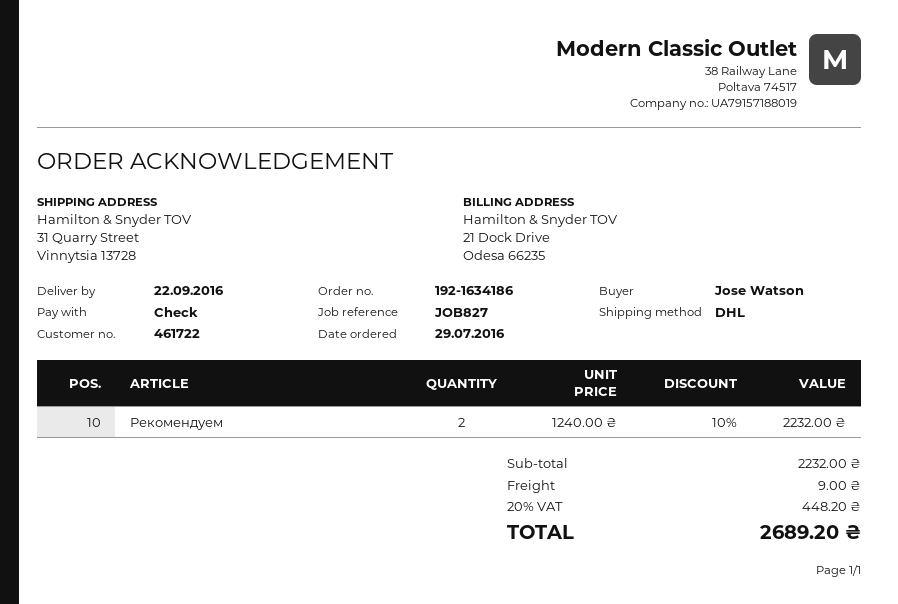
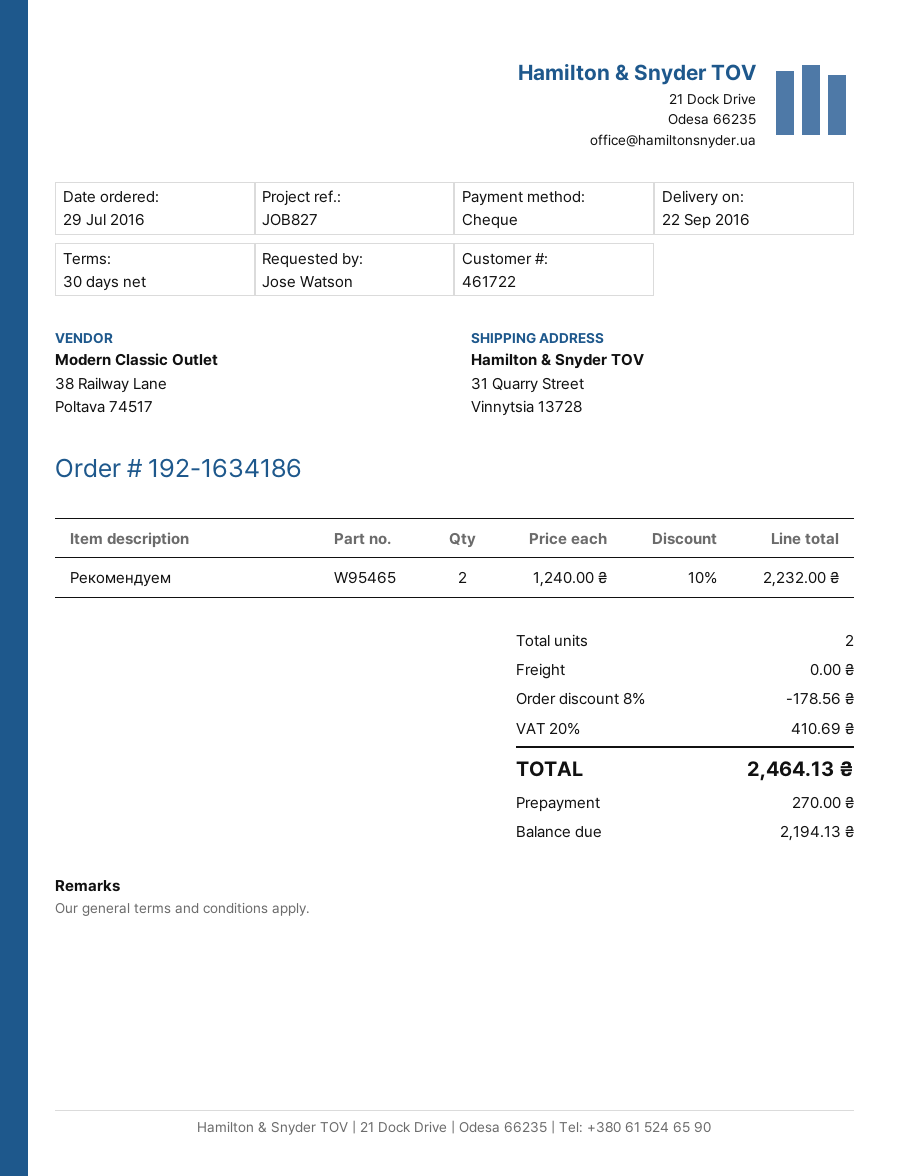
discount: none -> 8% = 178.56
shipping: 9.00 -> 0.00
tax: 20% = 448.20 -> 20% = 410.69
total: 2689.20 -> 2464.13

